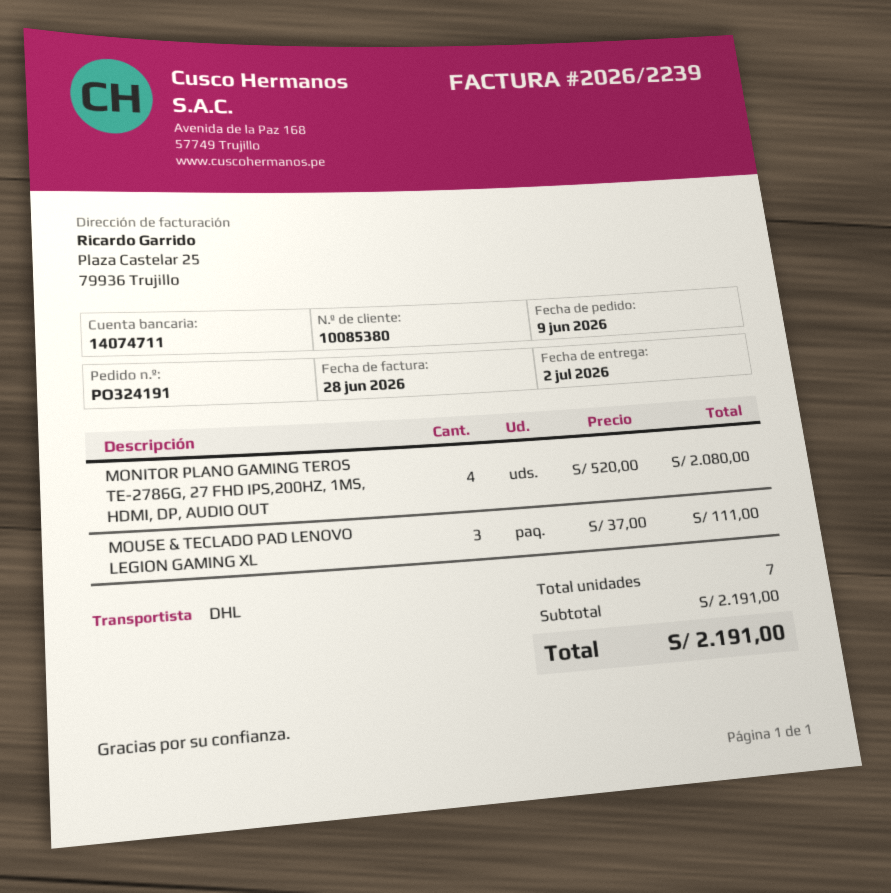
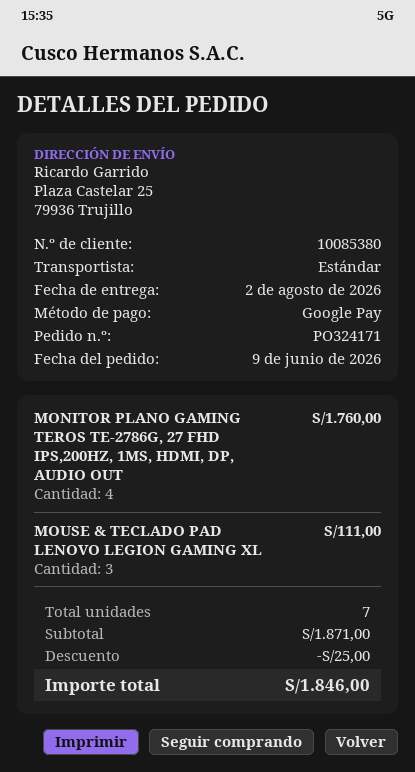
order number: PO324191 -> PO324171
delivery date: 2026-07-02 -> 2026-08-02
shipping method: DHL -> standard
MONITOR PLANO GAMING TEROS TE-2786G, 27 FHD IPS,200HZ, 1MS, HDMI, DP, AUDIO OUT: 4 for 2080.00 -> 4 for 1760.00
subtotal: 2191.00 -> 1871.00
discount: none -> 25.00
total: 2191.00 -> 1846.00

